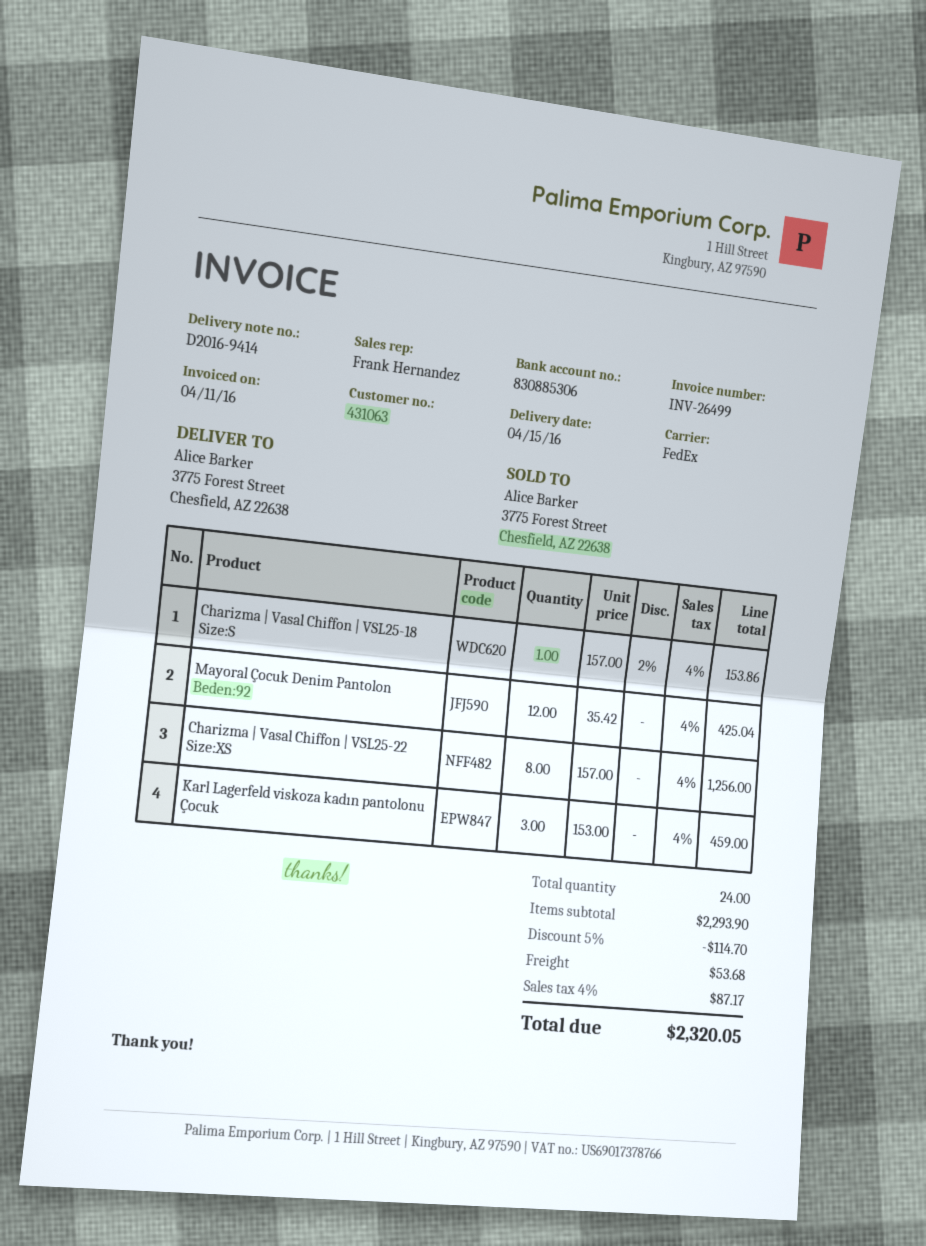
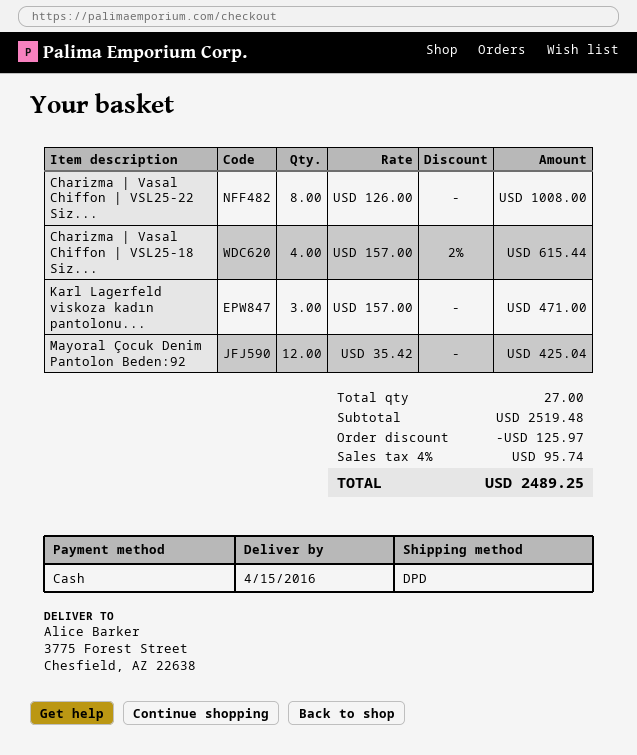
shipping method: FedEx -> DPD
Charizma | Vasal Chiffon | VSL25-18 Size:S: 1 x 157.00 - 2% = 153.86 -> 4 x 157.00 - 2% = 615.44
Charizma | Vasal Chiffon | VSL25-22 Size:XS: 8 x 157.00 = 1256.00 -> 8 x 126.00 = 1008.00
Karl Lagerfeld viskoza kadın pantolonu Çocuk: 3 x 153.00 = 459.00 -> 3 x 157.00 = 471.00
total quantity: 24 -> 27
subtotal: 2293.90 -> 2519.48
discount: 114.70 -> 125.97
shipping: 53.68 -> none
tax: 4% = 87.17 -> 4% = 95.74
total: 2320.05 -> 2489.25

